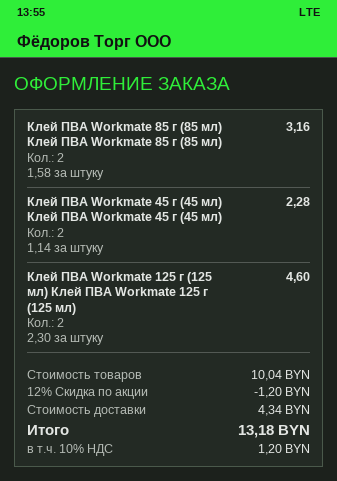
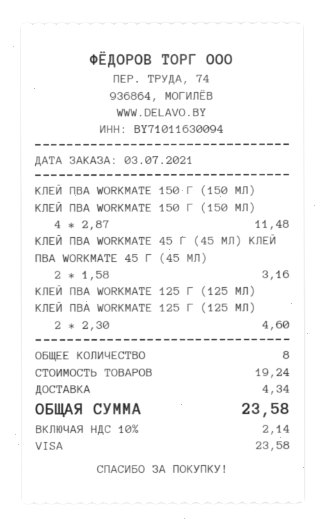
Клей ПВА Workmate 85 г (85 мл) Клей ПВА Workmate 85 г (85 мл): 2 x 1.58 = 3.16 -> none
Клей ПВА Workmate 45 г (45 мл) Клей ПВА Workmate 45 г (45 мл): 2 x 1.14 = 2.28 -> 2 x 1.58 = 3.16
КЛЕЙ ПВА WORKMATE 150 Г (150 МЛ) КЛЕЙ ПВА WORKMATE 150 Г (150 МЛ): none -> 4 x 2.87 = 11.48
subtotal: 10.04 -> 19.24
discount: 12% = 1.20 -> none
tax: 10% = 1.20 -> 10% = 2.14
total: 13.18 -> 23.58

